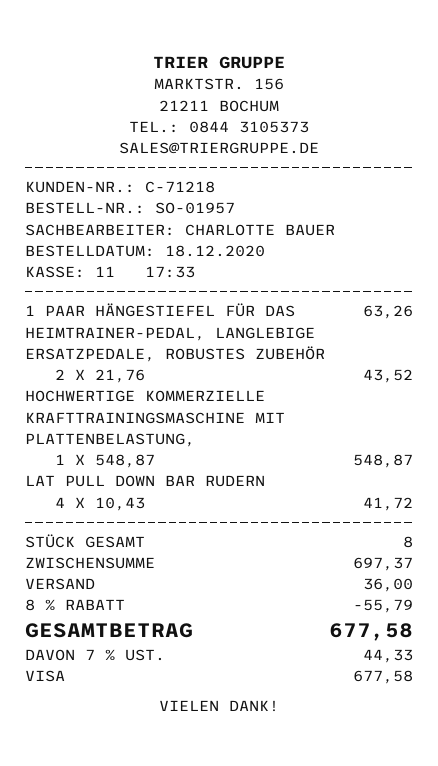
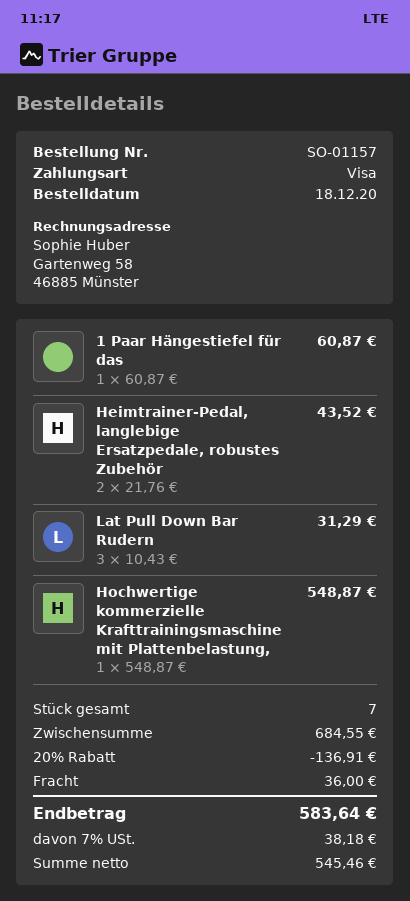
order number: SO-01957 -> SO-01157
1 PAAR HÄNGESTIEFEL FÜR DAS: 1 x 63.26 = 63.26 -> 1 x 60.87 = 60.87
LAT PULL DOWN BAR RUDERN: 4 x 10.43 = 41.72 -> 3 x 10.43 = 31.29
total quantity: 8 -> 7
subtotal: 697.37 -> 684.55
discount: 8% = 55.79 -> 20% = 136.91
tax: 7% = 44.33 -> 7% = 38.18
total: 677.58 -> 583.64

